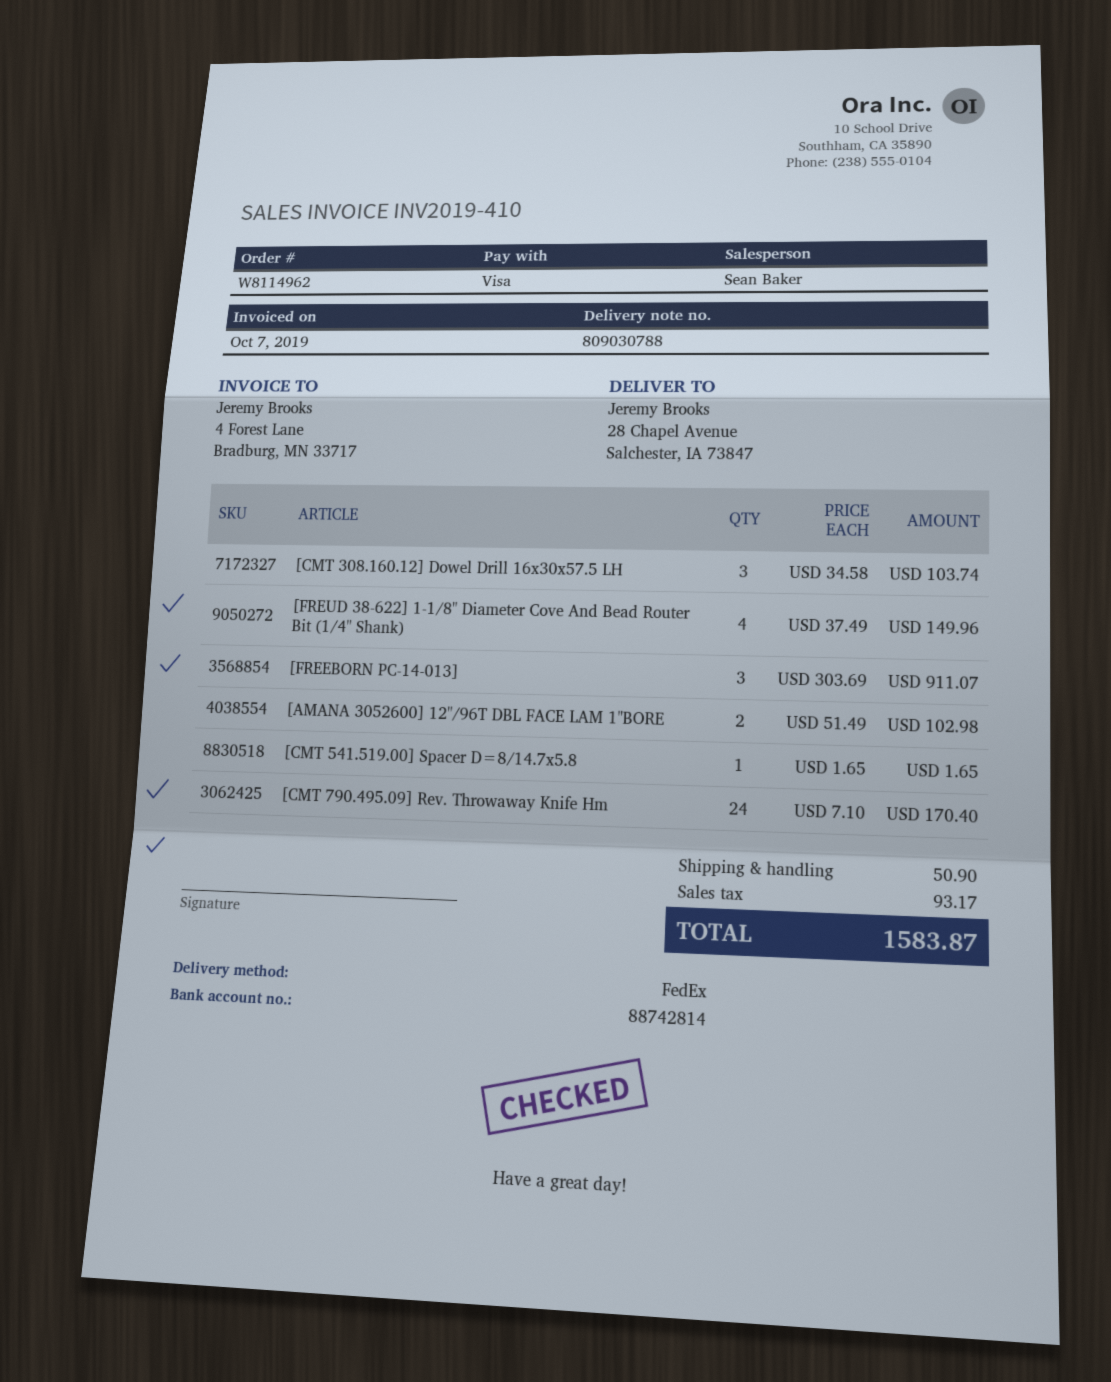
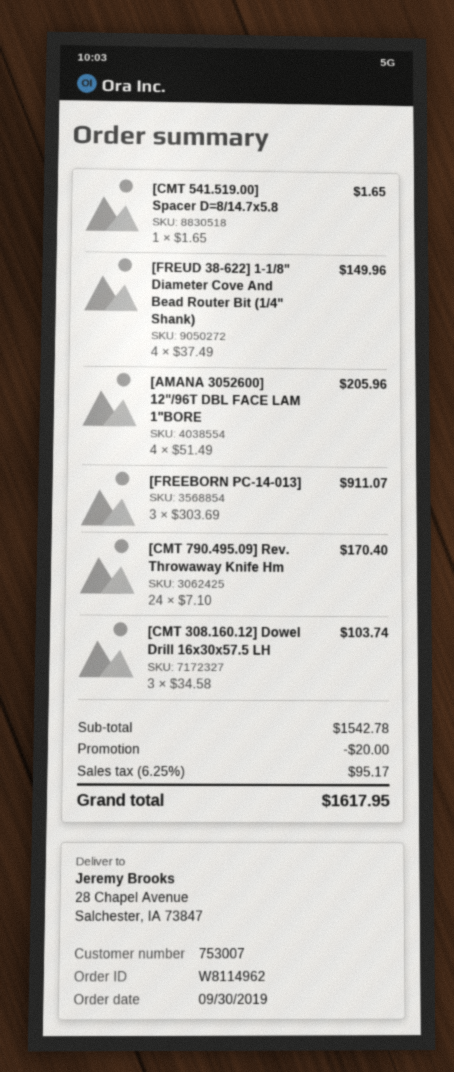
[AMANA 3052600] 12"/96T DBL FACE LAM 1"BORE: 2 x 51.49 = 102.98 -> 4 x 51.49 = 205.96
discount: none -> 20.00
shipping: 50.90 -> none
tax: 93.17 -> 95.17
total: 1583.87 -> 1617.95

